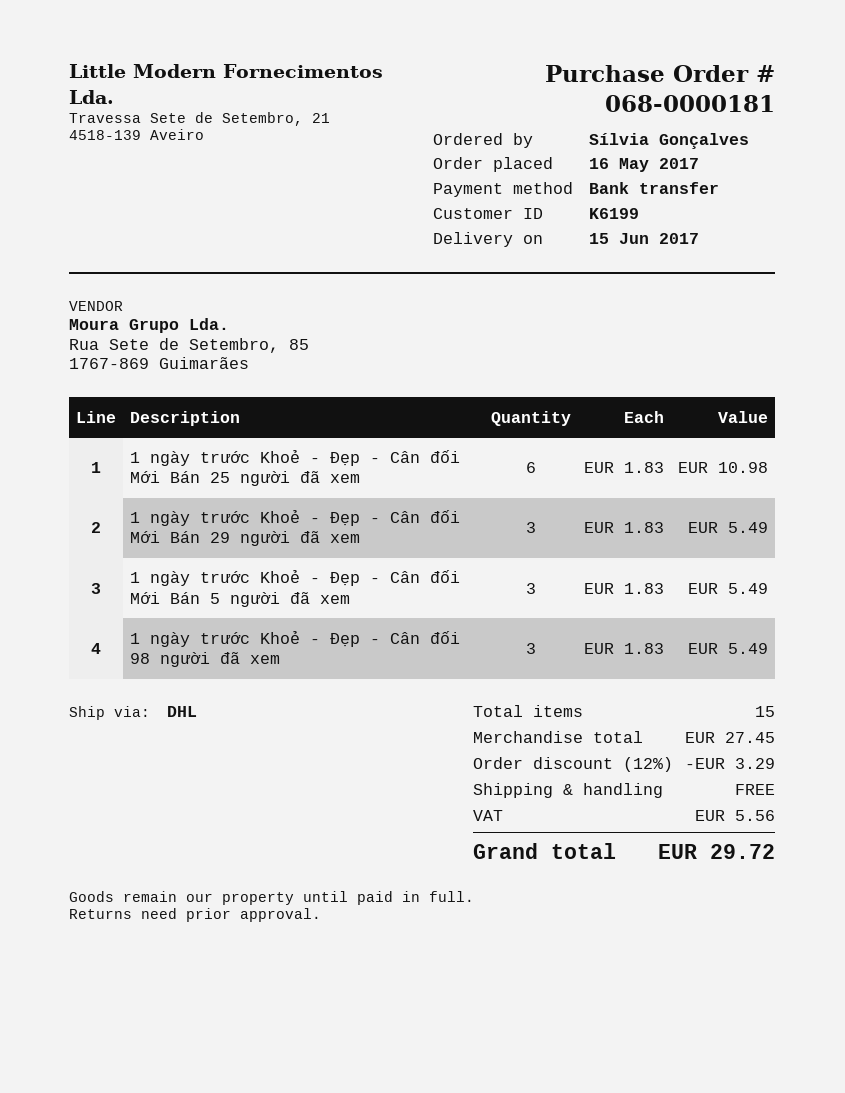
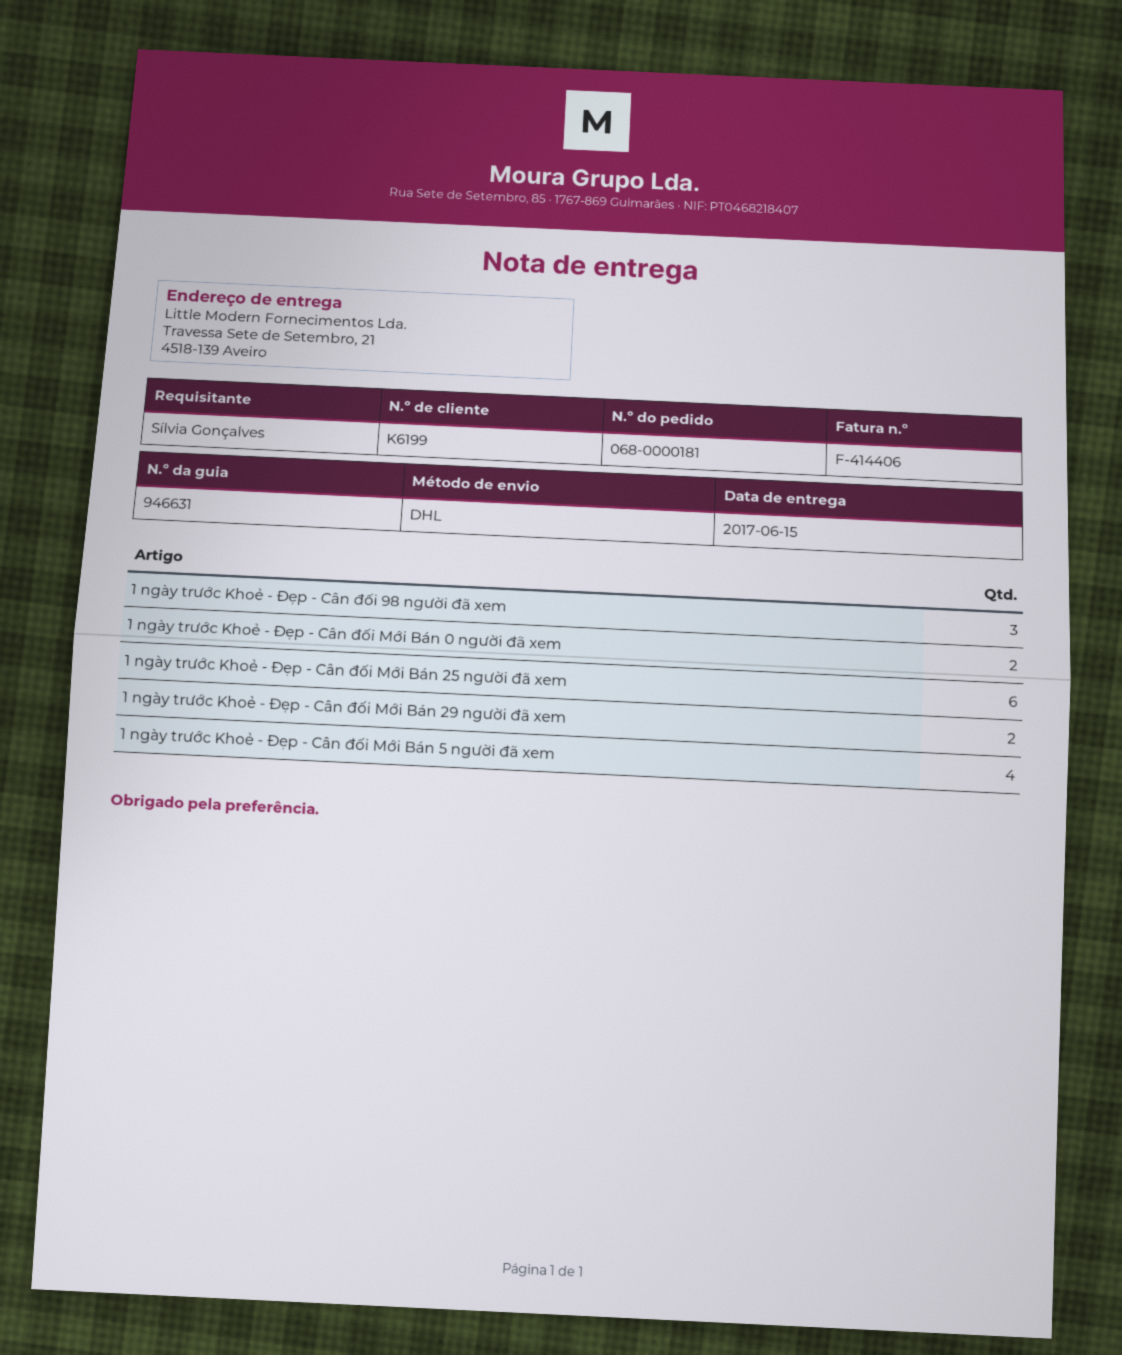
1 ngày trước Khoẻ - Đẹp - Cân đối Mới Bán 29 người đã xem: 3 -> 2
1 ngày trước Khoẻ - Đẹp - Cân đối Mới Bán 5 người đã xem: 3 -> 4
1 ngày trước Khoẻ - Đẹp - Cân đối Mới Bán 0 người đã xem: none -> 2

